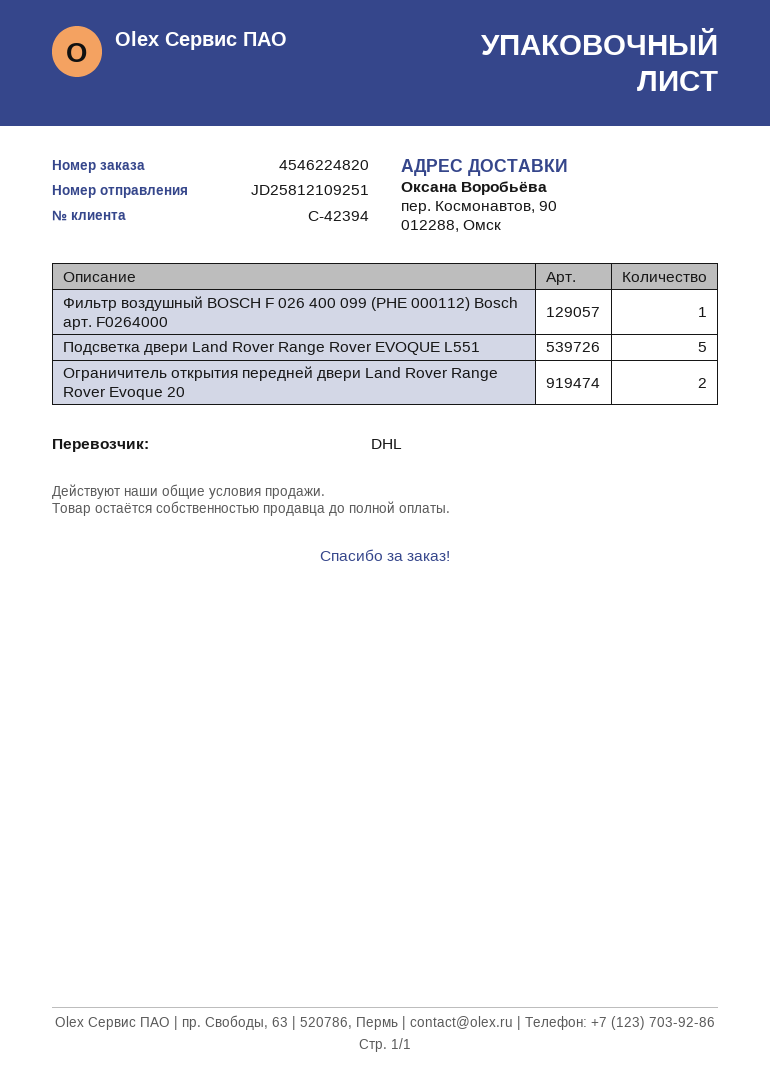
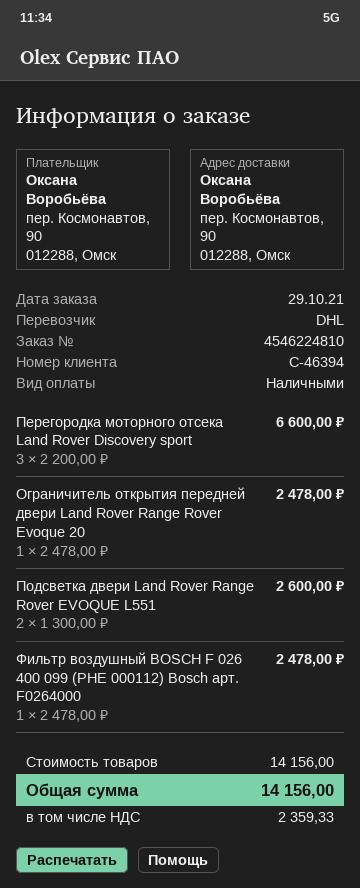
order number: 4546224820 -> 4546224810
customer number: C-42394 -> C-46394
Подсветка двери Land Rover Range Rover EVOQUE L551: 5 -> 2
Ограничитель открытия передней двери Land Rover Range Rover Evoque 20: 2 -> 1
Перегородка моторного отсека Land Rover Discovery sport: none -> 3

